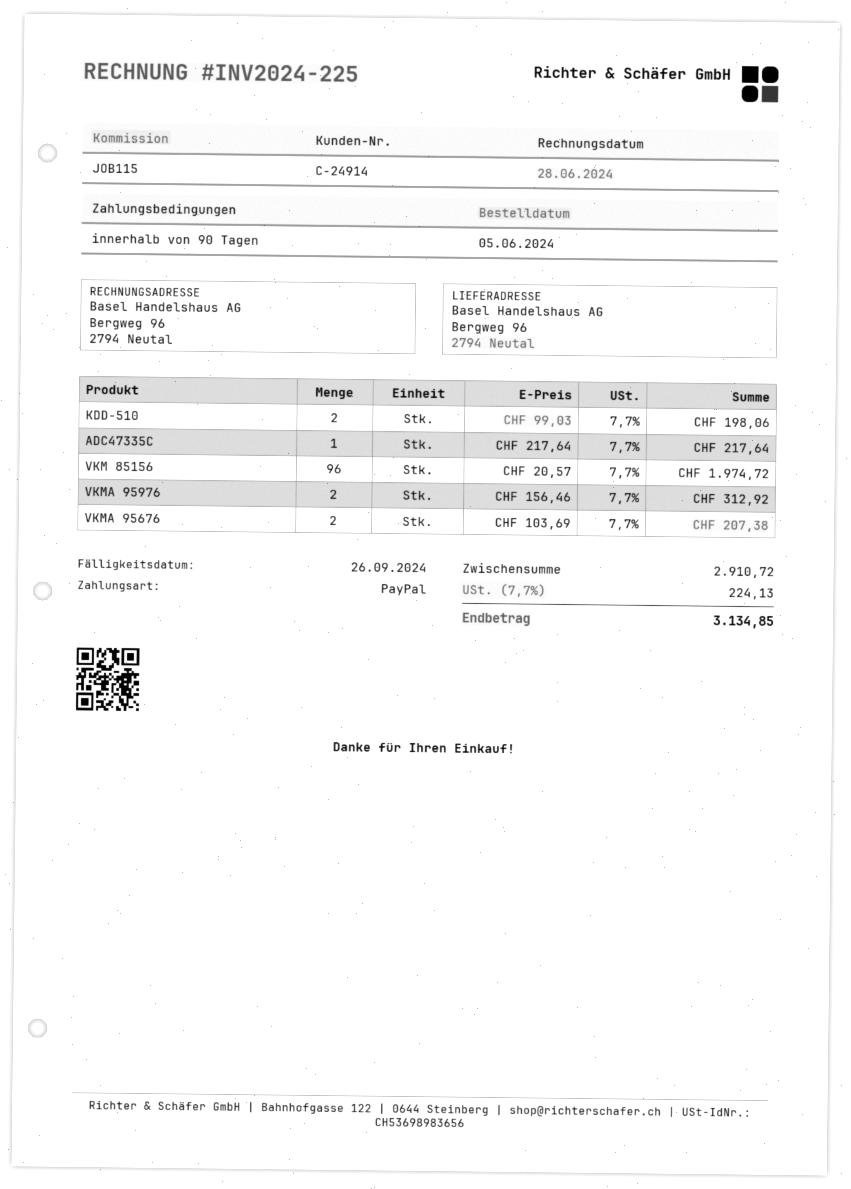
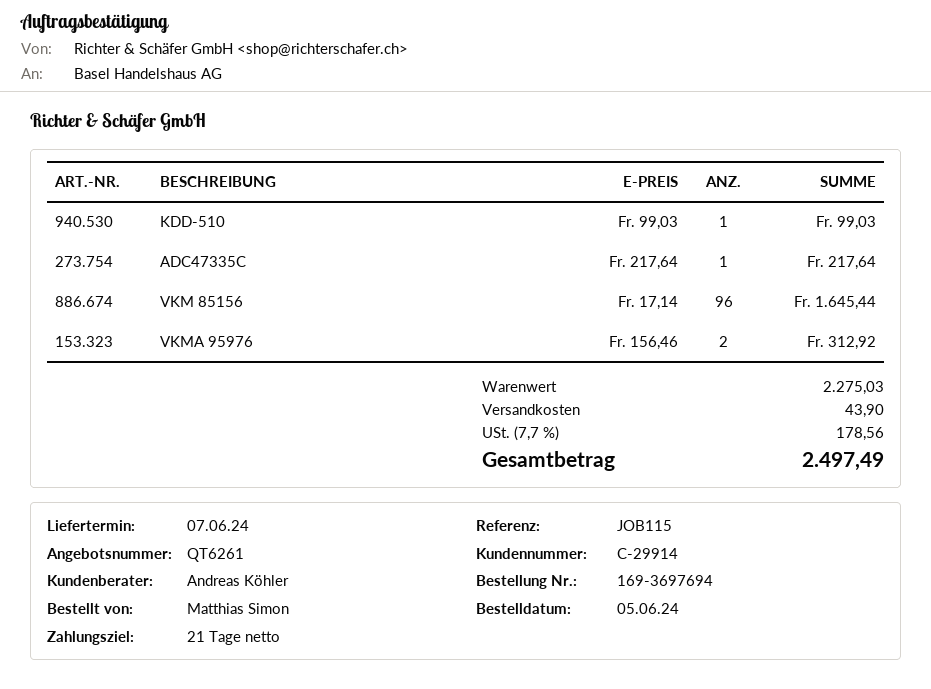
payment terms: 90 days -> 21 days
customer number: C-24914 -> C-29914
KDD-510: 2 x 99.03 = 198.06 -> 1 x 99.03 = 99.03
VKM 85156: 96 x 20.57 = 1974.72 -> 96 x 17.14 = 1645.44
VKMA 95676: 2 x 103.69 = 207.38 -> none
subtotal: 2910.72 -> 2275.03
shipping: none -> 43.90
tax: 7.7% = 224.13 -> 7.7% = 178.56
total: 3134.85 -> 2497.49

